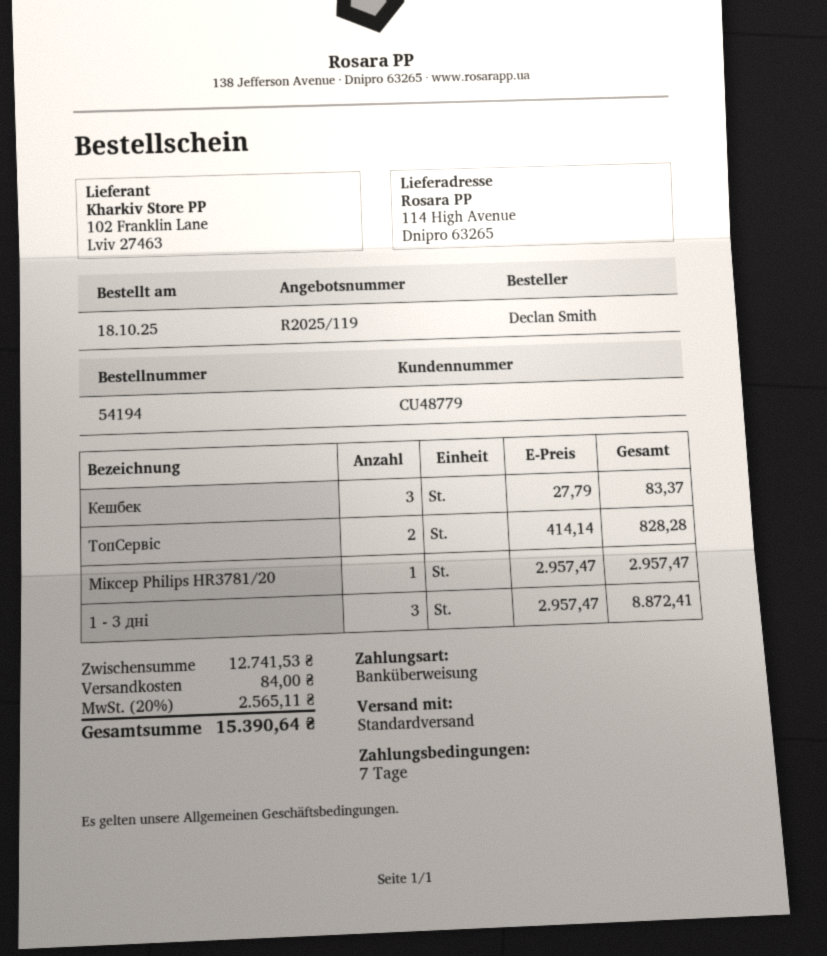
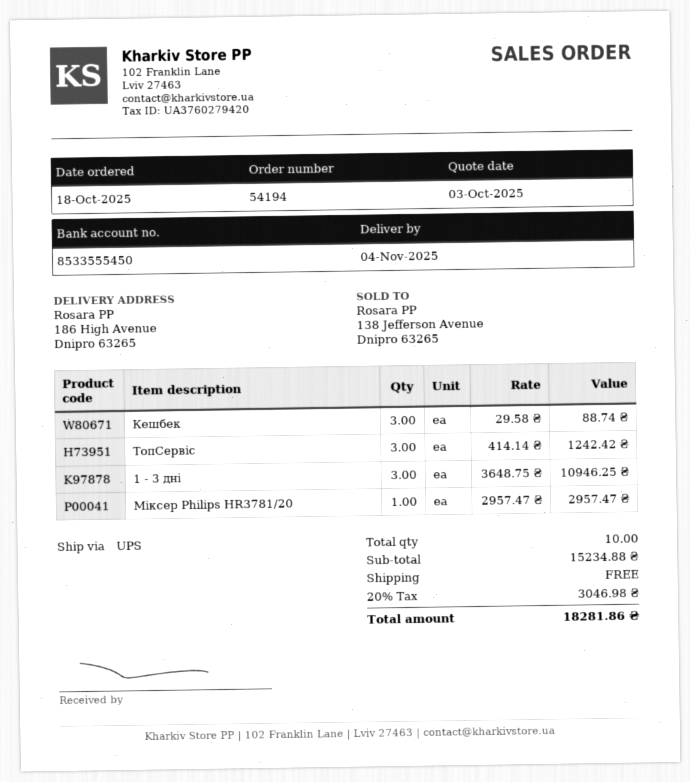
shipping method: standard -> UPS
ship to: 114 High Avenue, Dnipro 63265 -> 186 High Avenue, Dnipro 63265
Кешбек: 3 x 27.79 = 83.37 -> 3 x 29.58 = 88.74
ТопСервіс: 2 x 414.14 = 828.28 -> 3 x 414.14 = 1242.42
1 - 3 дні: 3 x 2957.47 = 8872.41 -> 3 x 3648.75 = 10946.25
subtotal: 12741.53 -> 15234.88
shipping: 84.00 -> 0.00
tax: 20% = 2565.11 -> 20% = 3046.98
total: 15390.64 -> 18281.86

